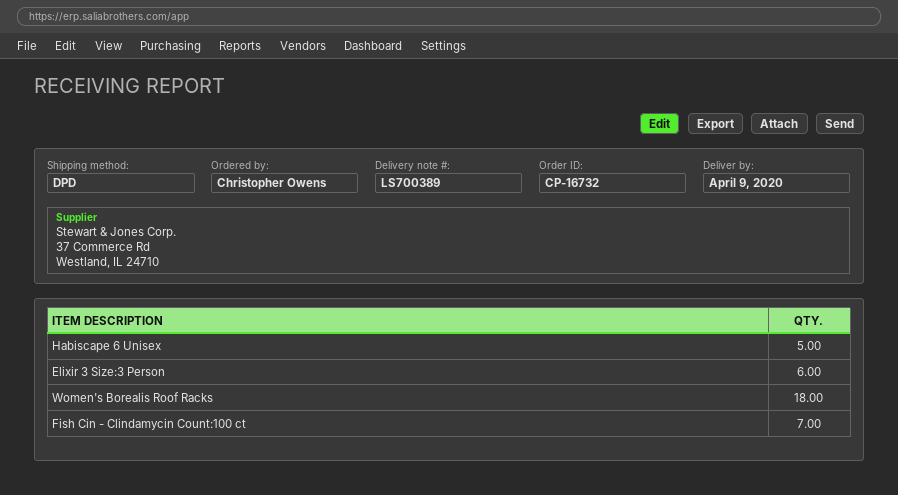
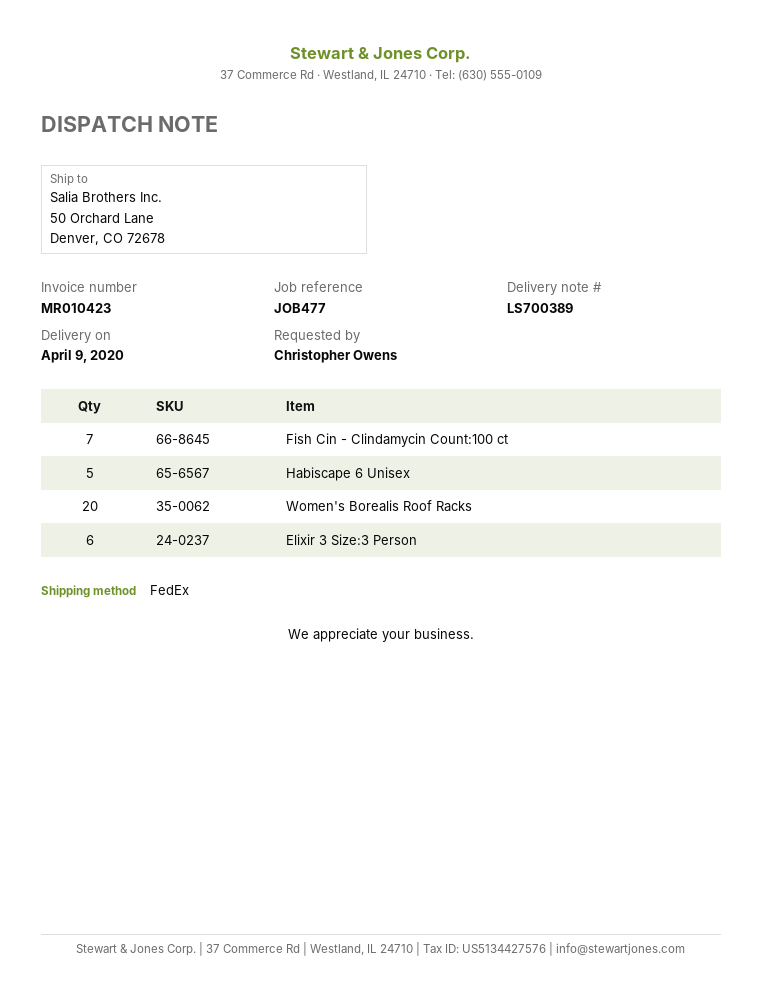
shipping method: DPD -> FedEx
Women's Borealis Roof Racks: 18 -> 20

